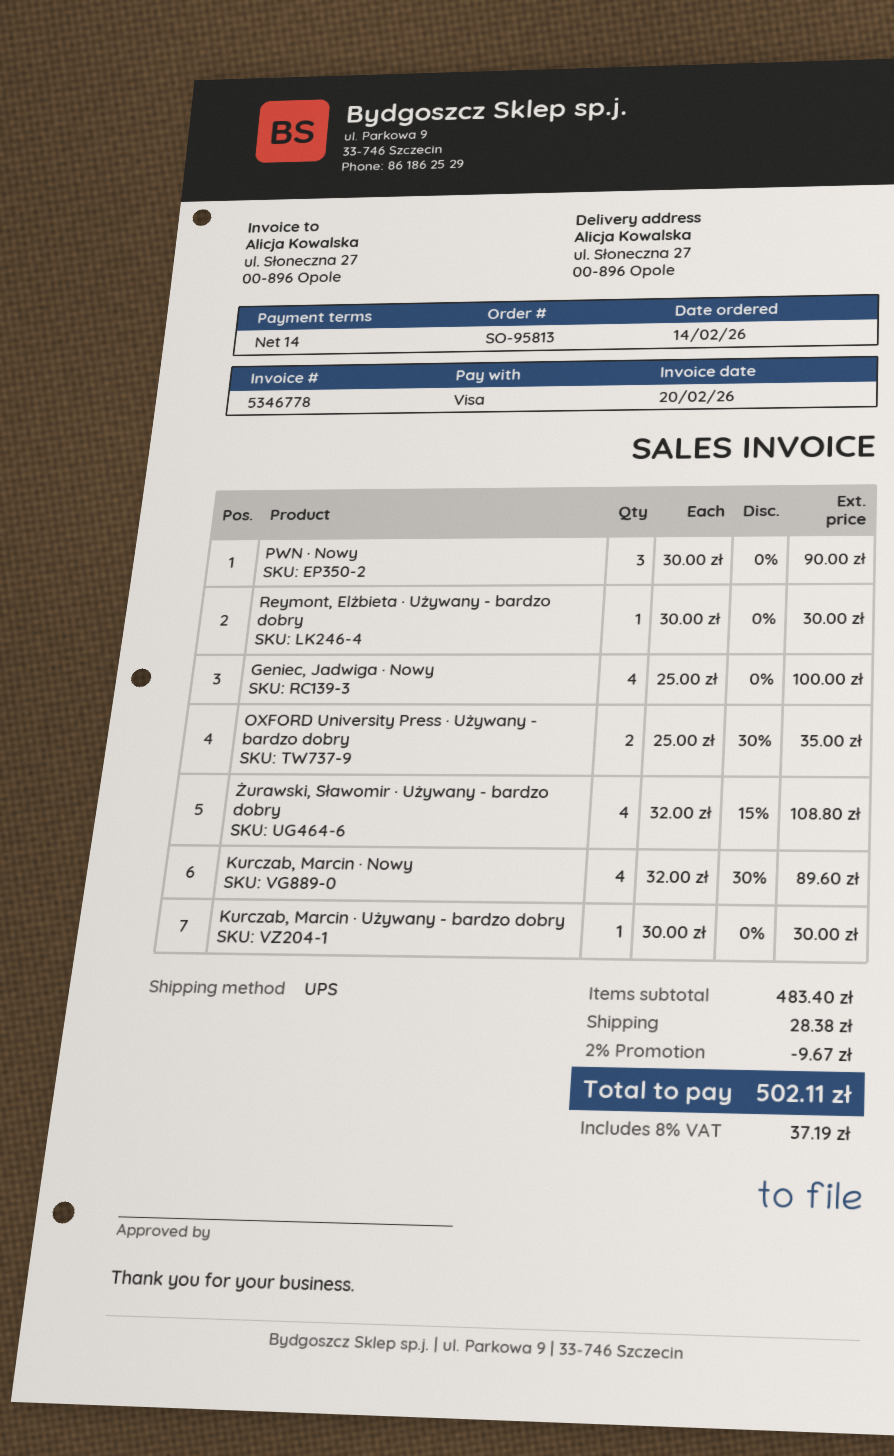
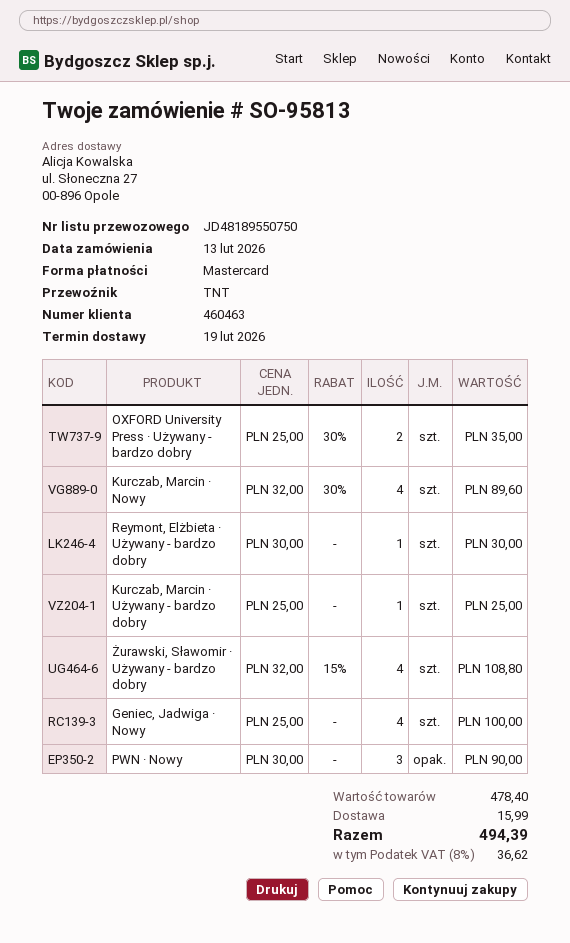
order date: 2026-02-14 -> 2026-02-13
payment method: Visa -> Mastercard
shipping method: UPS -> TNT
Kurczab, Marcin · Używany - bardzo dobry: 1 x 30.00 = 30.00 -> 1 x 25.00 = 25.00
subtotal: 483.40 -> 478.40
discount: 2% = 9.67 -> none
shipping: 28.38 -> 15.99
tax: 8% = 37.19 -> 8% = 36.62
total: 502.11 -> 494.39

